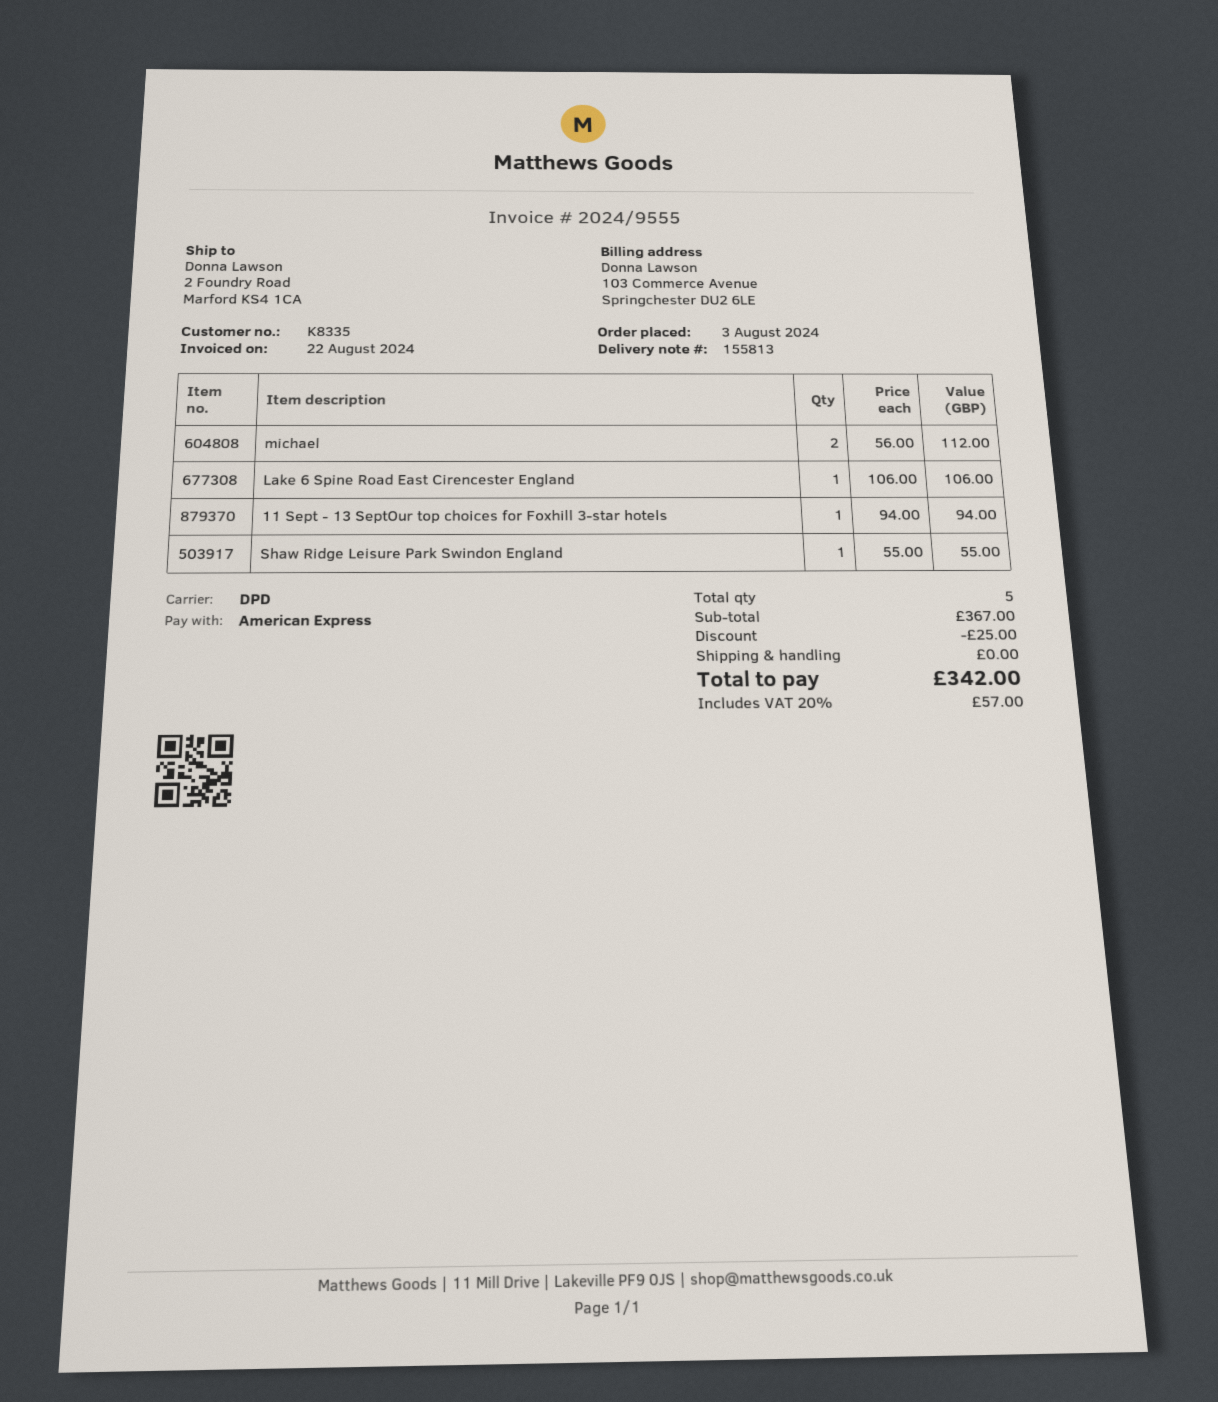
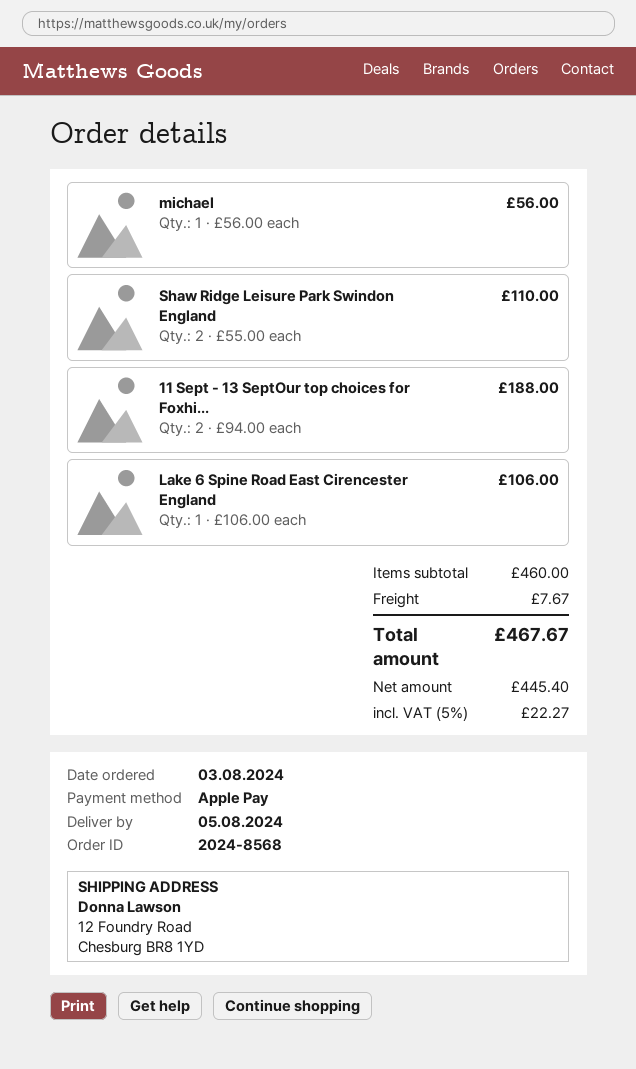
payment method: American Express -> Apple Pay
ship to: 2 Foundry Road, Marford KS4 1CA -> 12 Foundry Road, Chesburg BR8 1YD
michael: 2 x 56.00 = 112.00 -> 1 x 56.00 = 56.00
11 Sept - 13 SeptOur top choices for Foxhill 3-star hotels: 1 x 94.00 = 94.00 -> 2 x 94.00 = 188.00
Shaw Ridge Leisure Park Swindon England: 1 x 55.00 = 55.00 -> 2 x 55.00 = 110.00
subtotal: 367.00 -> 460.00
discount: 25.00 -> none
shipping: 0.00 -> 7.67
tax: 20% = 57.00 -> 5% = 22.27
total: 342.00 -> 467.67

